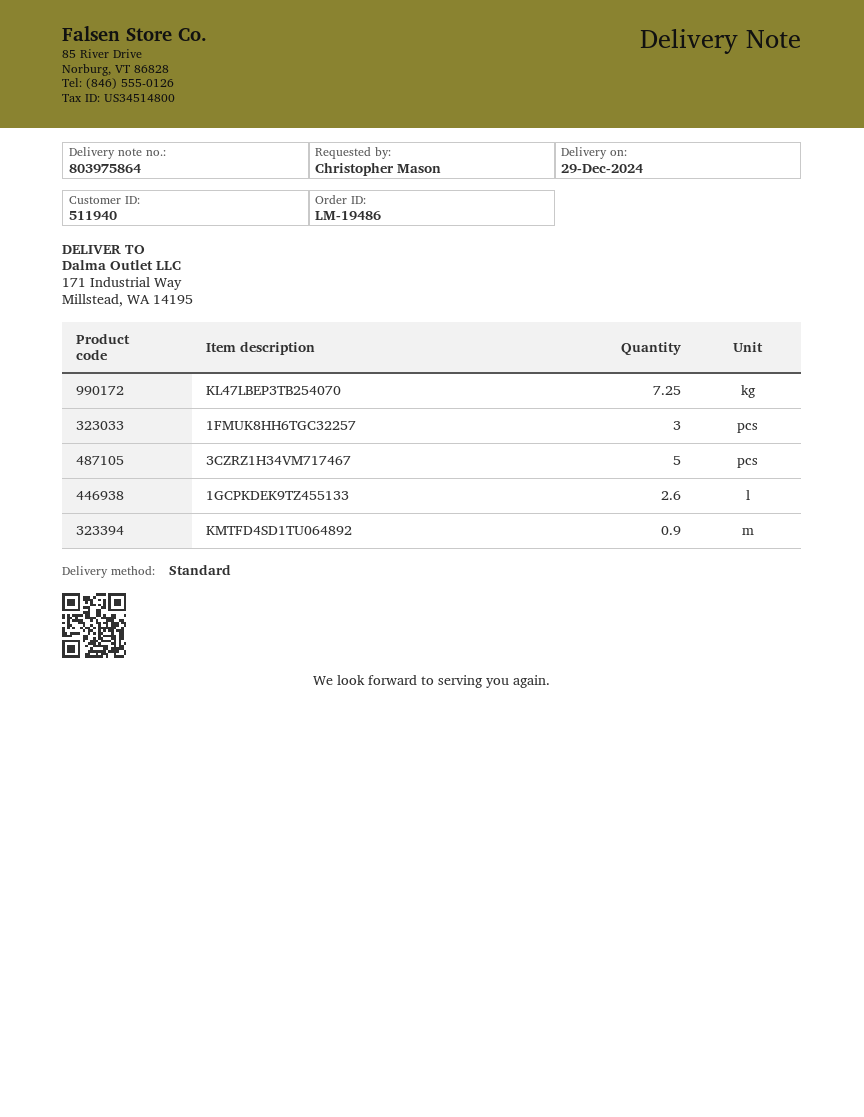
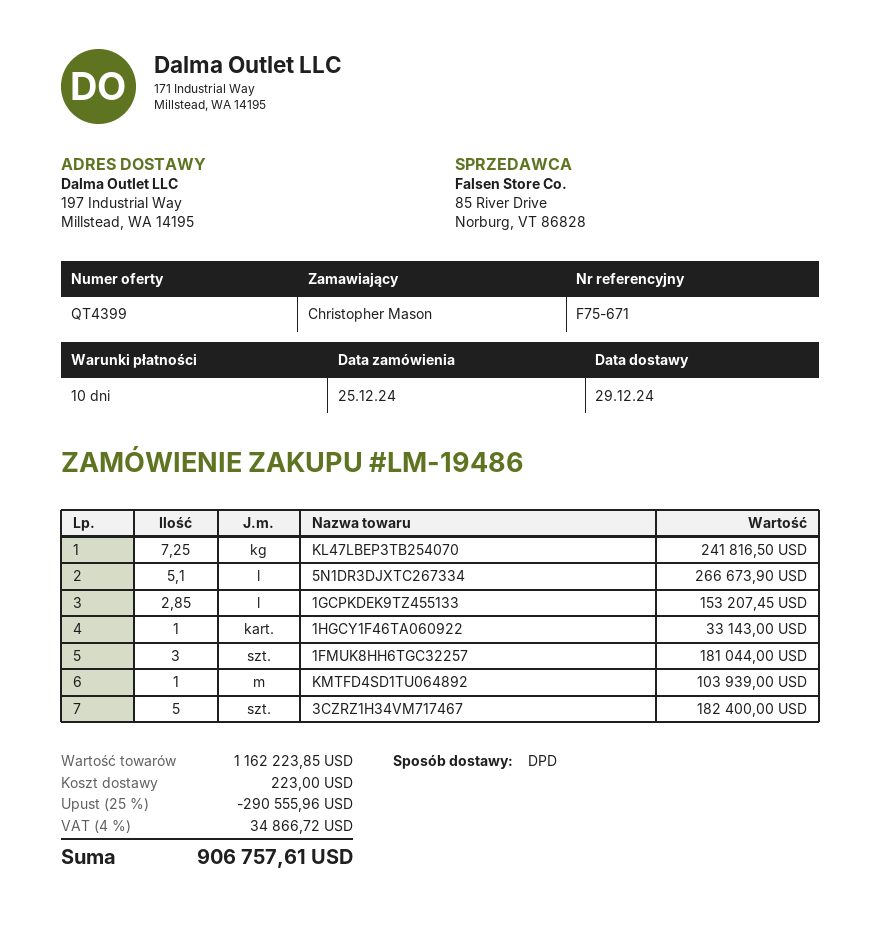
shipping method: standard -> DPD
ship to: 171 Industrial Way, Millstead, WA 14195 -> 197 Industrial Way, Millstead, WA 14195
1GCPKDEK9TZ455133: 2.6 -> 2.85
KMTFD4SD1TU064892: 0.9 -> 1
5N1DR3DJXTC267334: none -> 5.1
1HGCY1F46TA060922: none -> 1

